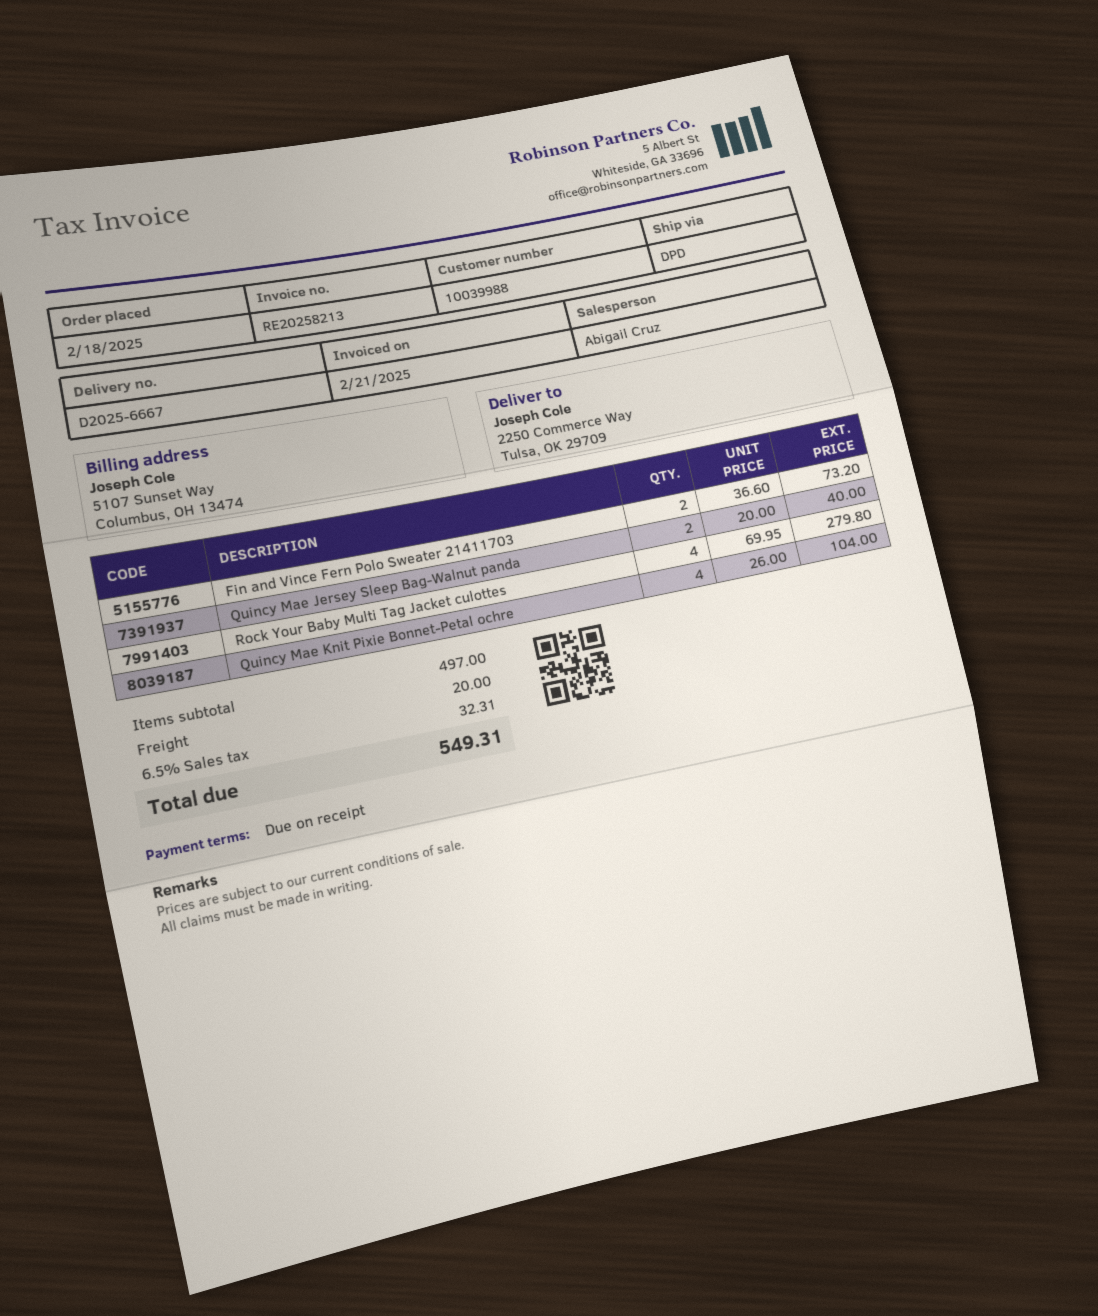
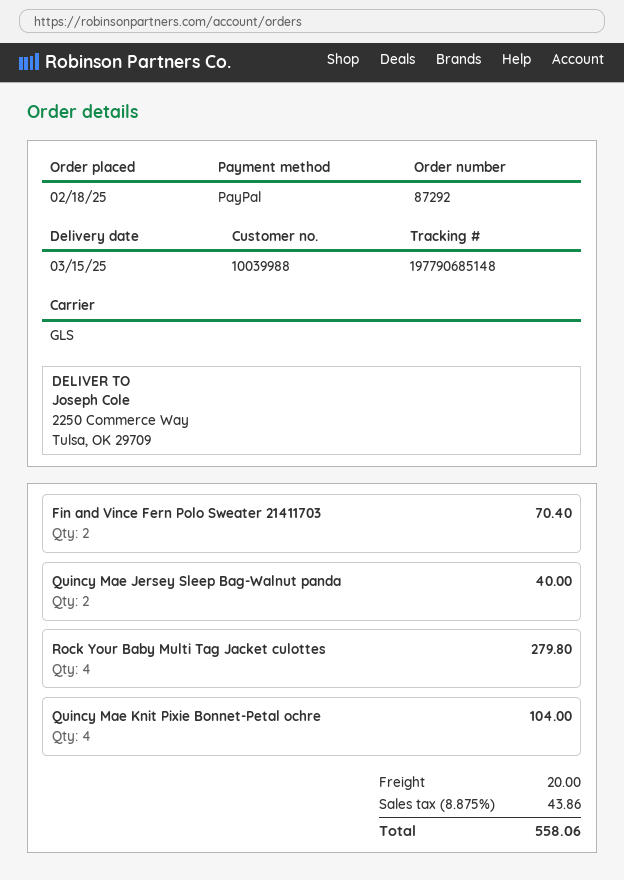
shipping method: DPD -> GLS
Fin and Vince Fern Polo Sweater 21411703: 2 for 73.20 -> 2 for 70.40
tax: 6.5% = 32.31 -> 8.875% = 43.86
total: 549.31 -> 558.06

